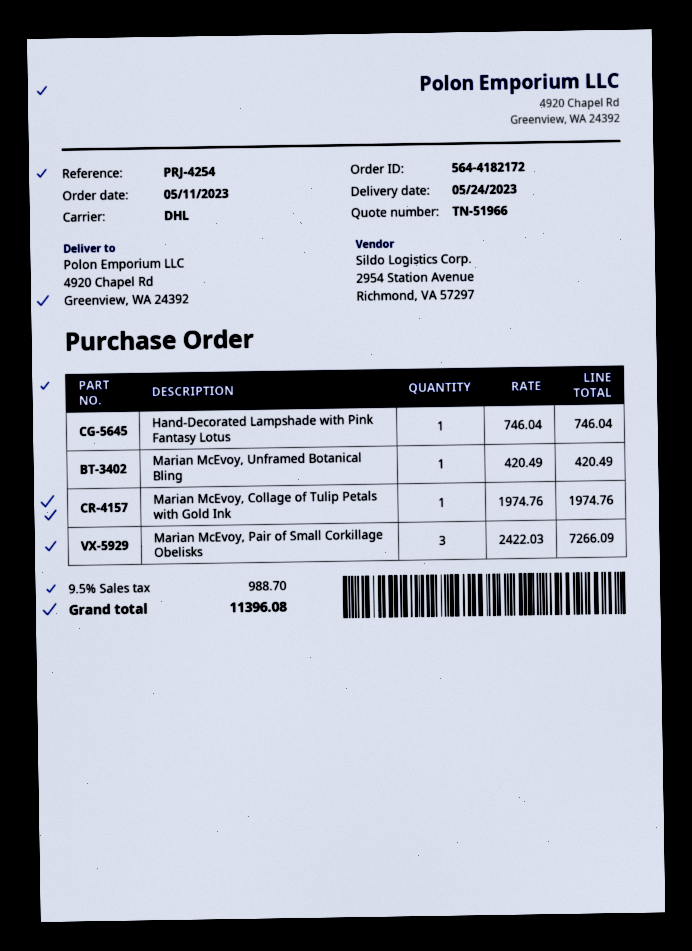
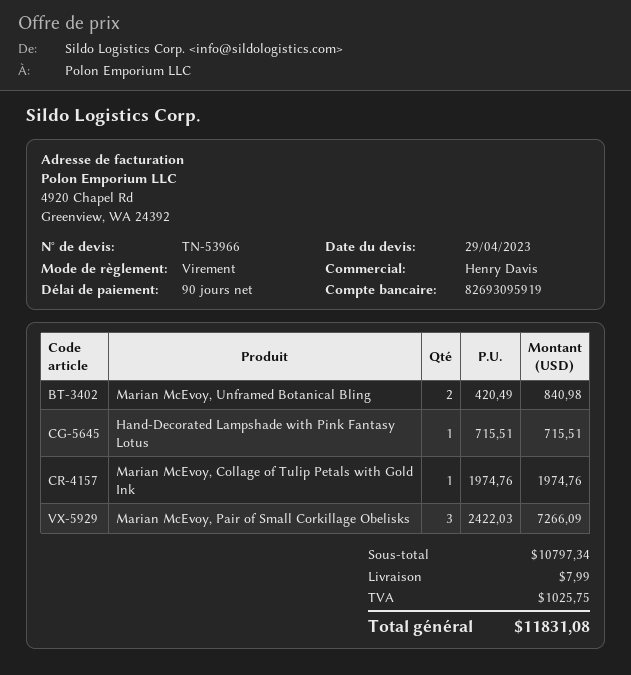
quote number: TN-51966 -> TN-53966
Hand-Decorated Lampshade with Pink Fantasy Lotus: 1 x 746.04 = 746.04 -> 1 x 715.51 = 715.51
Marian McEvoy, Unframed Botanical Bling: 1 x 420.49 = 420.49 -> 2 x 420.49 = 840.98
shipping: none -> 7.99
tax: 988.70 -> 1025.75
total: 11396.08 -> 11831.08

